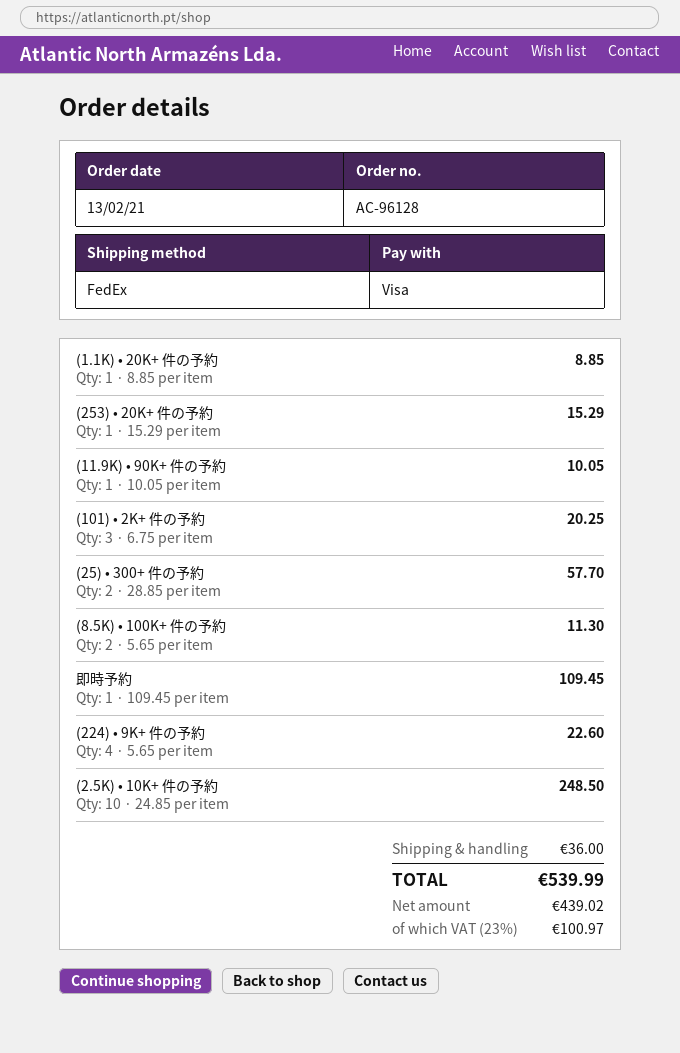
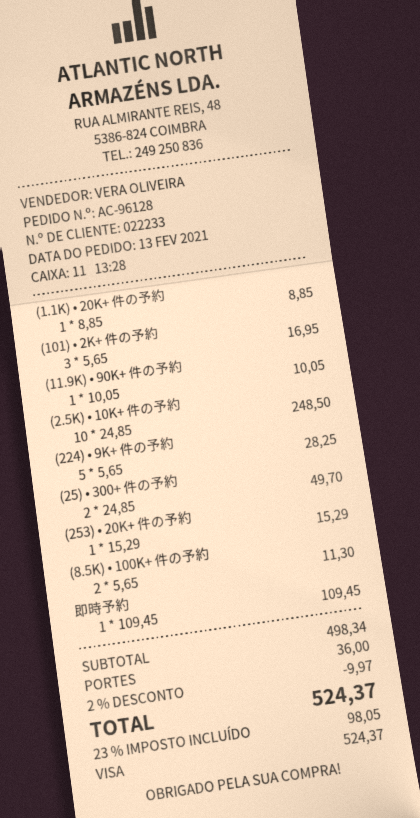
(101) • 2K+ 件の予約: 3 x 6.75 = 20.25 -> 3 x 5.65 = 16.95
(25) • 300+ 件の予約: 2 x 28.85 = 57.70 -> 2 x 24.85 = 49.70
(224) • 9K+ 件の予約: 4 x 5.65 = 22.60 -> 5 x 5.65 = 28.25
discount: none -> 2% = 9.97
tax: 23% = 100.97 -> 23% = 98.05
total: 539.99 -> 524.37

